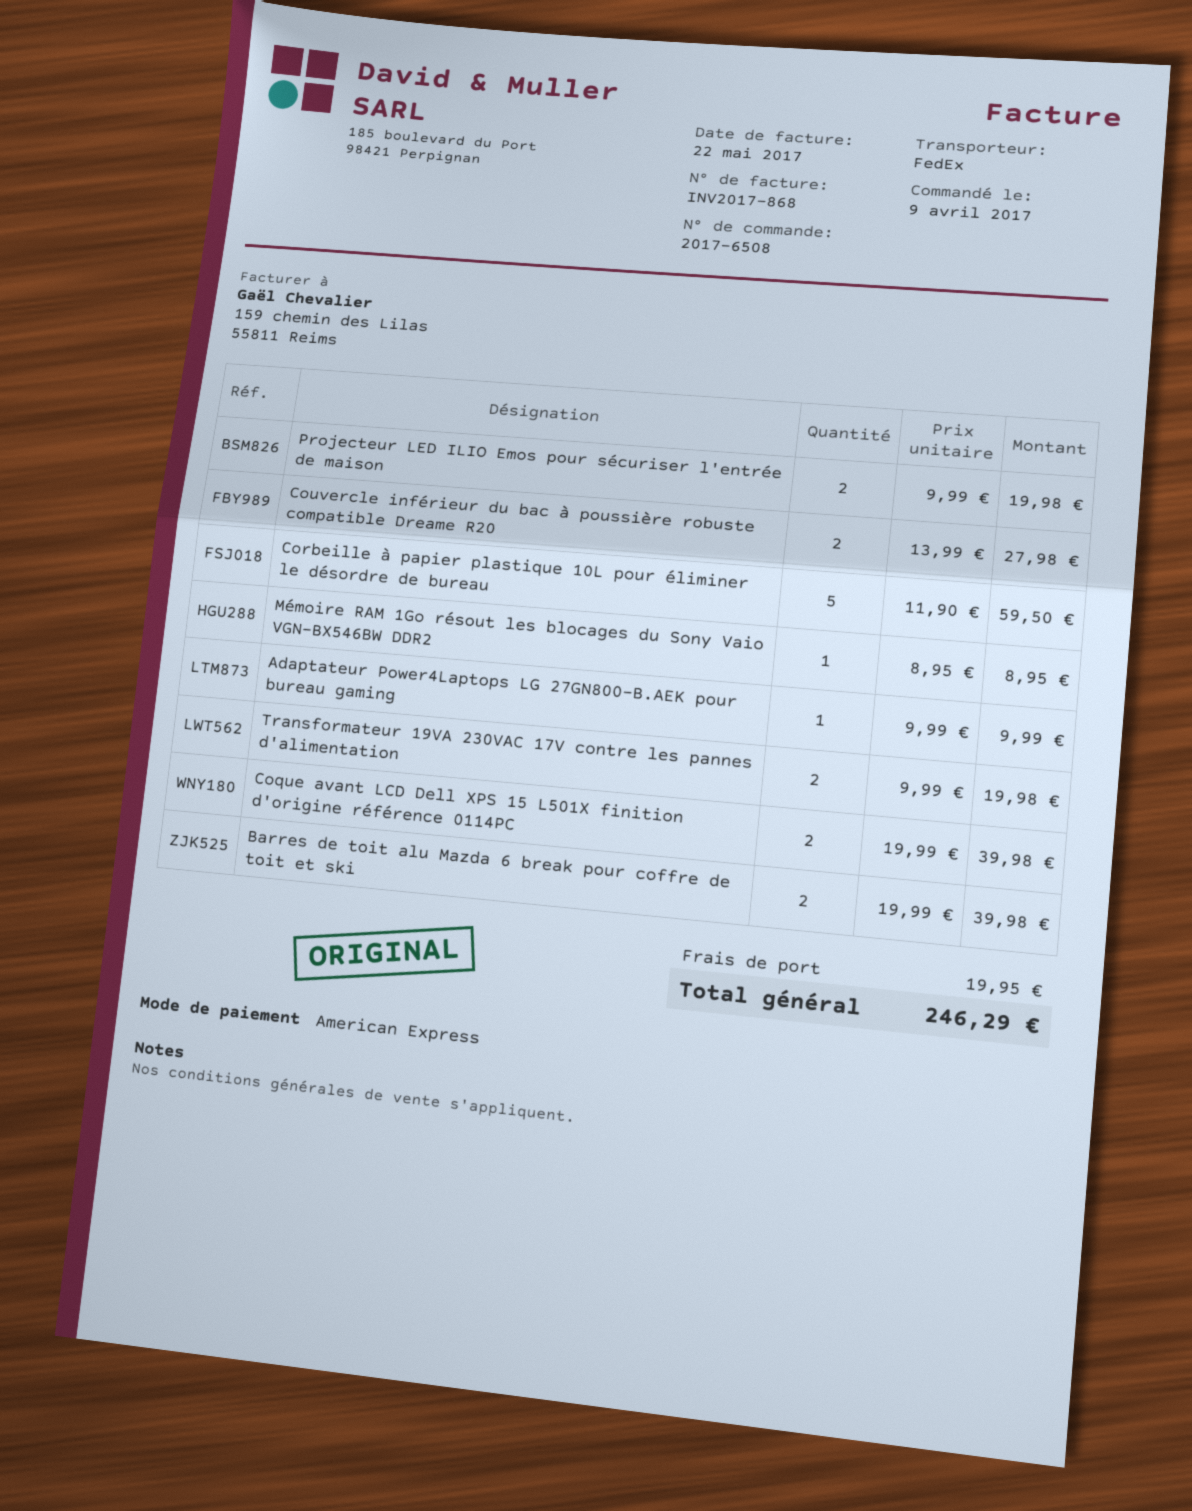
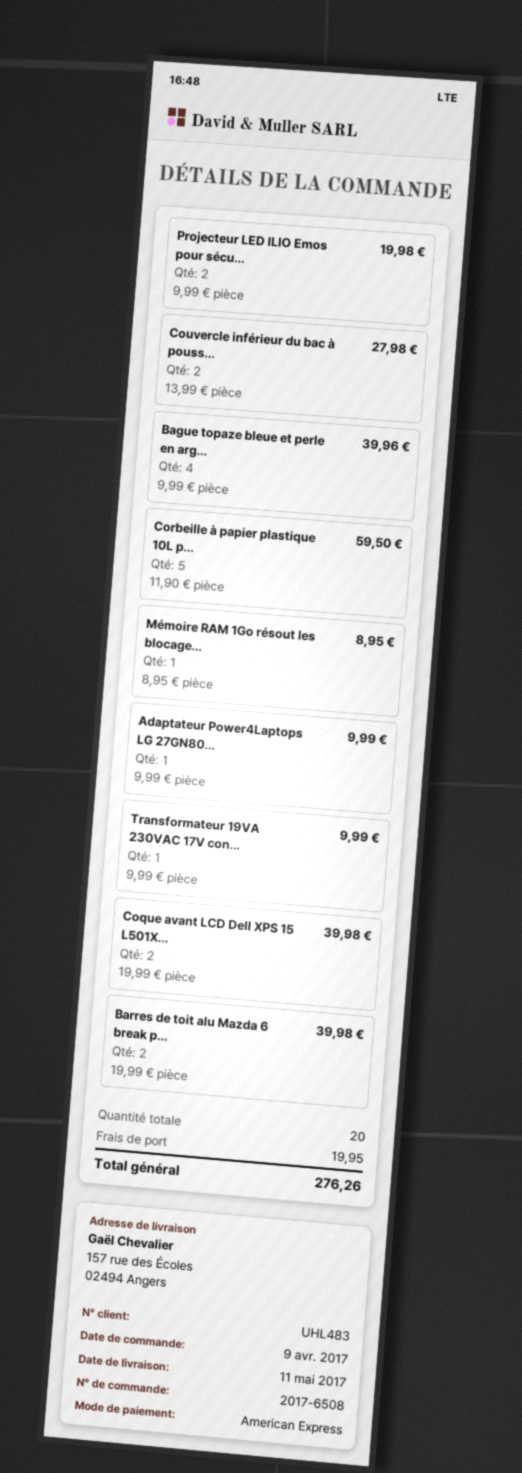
Transformateur 19VA 230VAC 17V contre les pannes d'alimentation: 2 x 9.99 = 19.98 -> 1 x 9.99 = 9.99
Bague topaze bleue et perle en arg...: none -> 4 x 9.99 = 39.96
total: 246.29 -> 276.26

